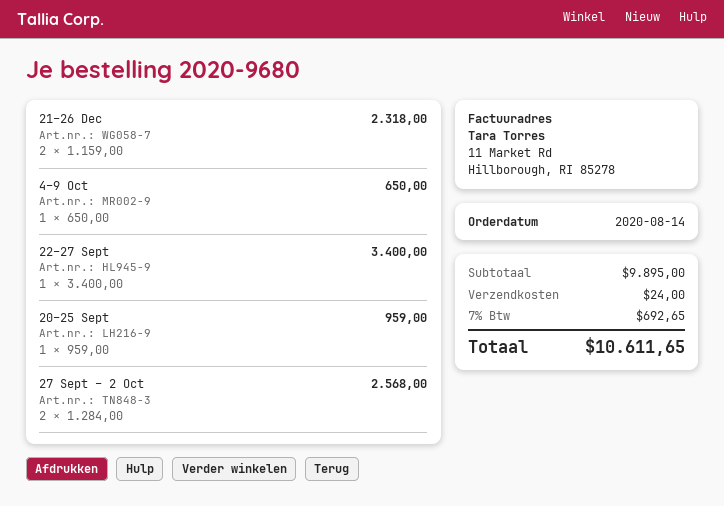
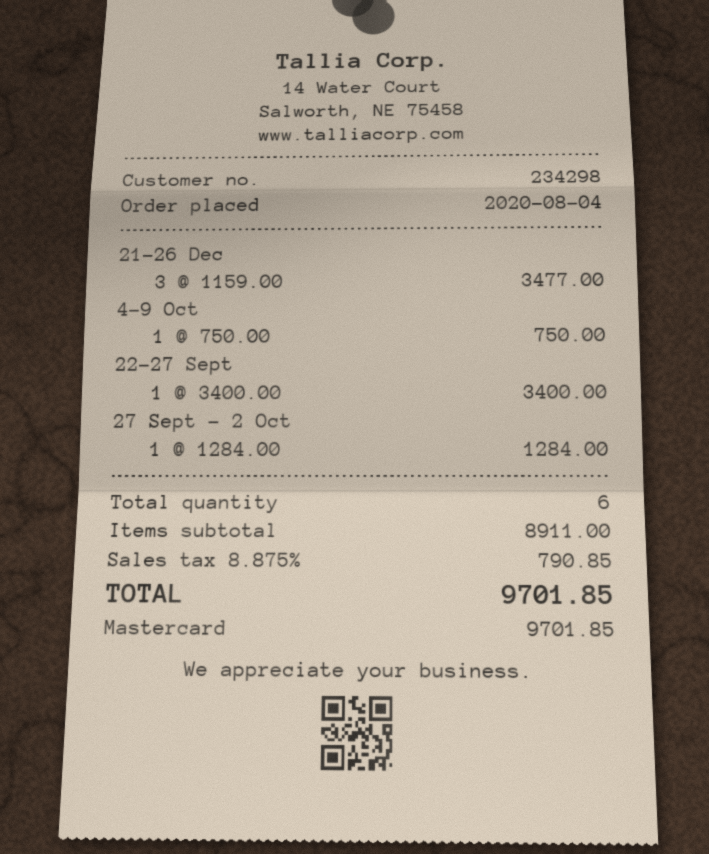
order date: 2020-08-14 -> 2020-08-04
21–26 Dec: 2 x 1159.00 = 2318.00 -> 3 x 1159.00 = 3477.00
4–9 Oct: 1 x 650.00 = 650.00 -> 1 x 750.00 = 750.00
20–25 Sept: 1 x 959.00 = 959.00 -> none
27 Sept – 2 Oct: 2 x 1284.00 = 2568.00 -> 1 x 1284.00 = 1284.00
subtotal: 9895.00 -> 8911.00
shipping: 24.00 -> none
tax: 7% = 692.65 -> 8.875% = 790.85
total: 10611.65 -> 9701.85

